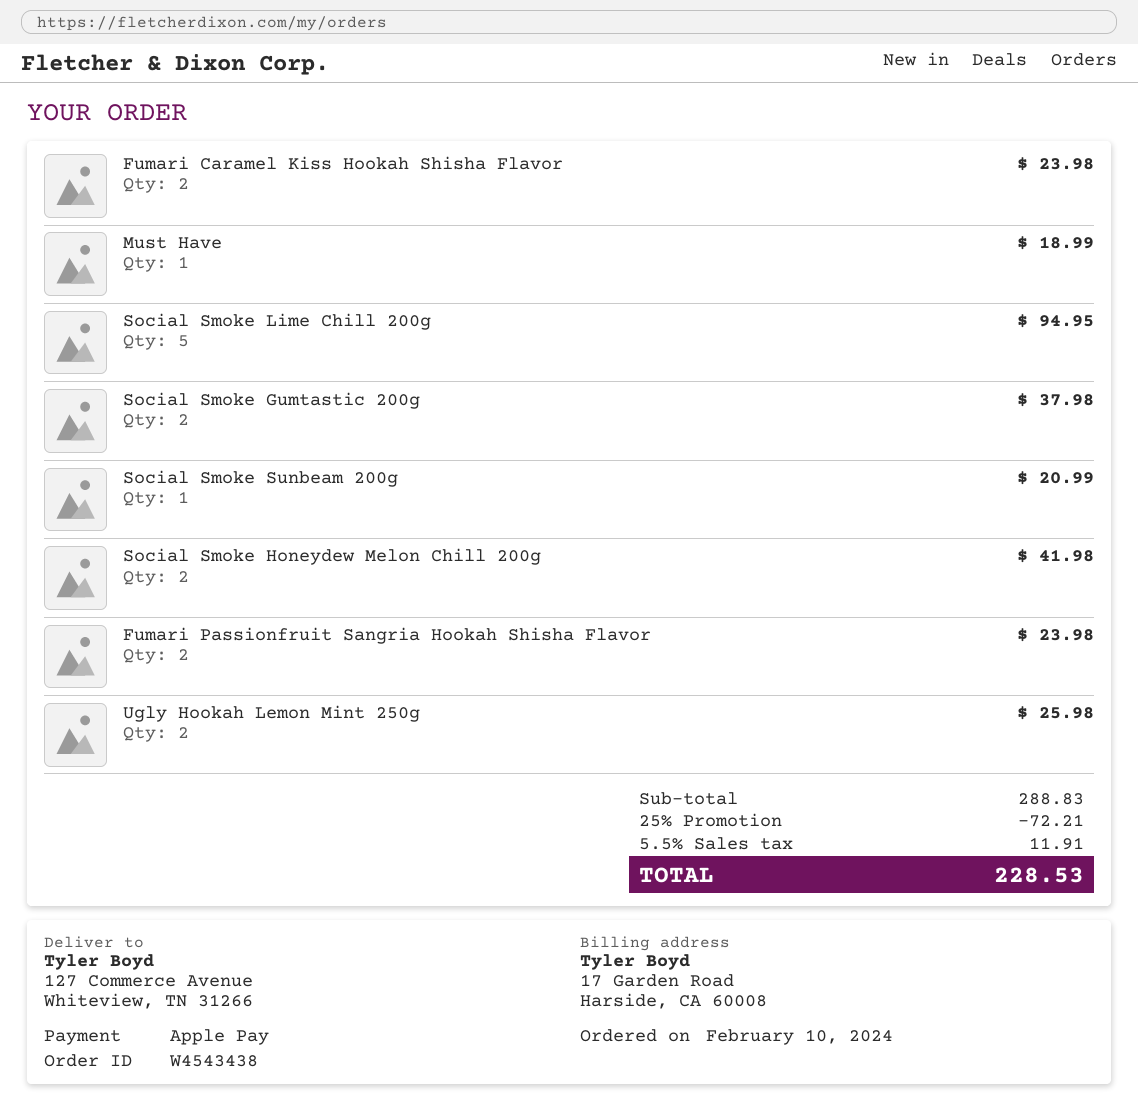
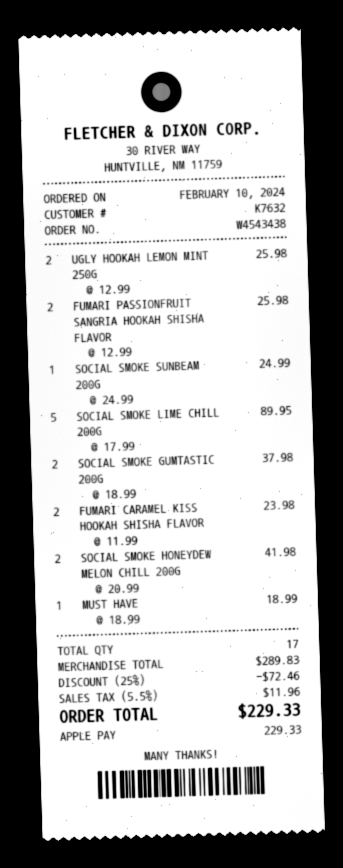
Social Smoke Lime Chill 200g: 5 for 94.95 -> 5 for 89.95
Social Smoke Sunbeam 200g: 1 for 20.99 -> 1 for 24.99
Fumari Passionfruit Sangria Hookah Shisha Flavor: 2 for 23.98 -> 2 for 25.98
subtotal: 288.83 -> 289.83
discount: 25% = 72.21 -> 25% = 72.46
tax: 5.5% = 11.91 -> 5.5% = 11.96
total: 228.53 -> 229.33

